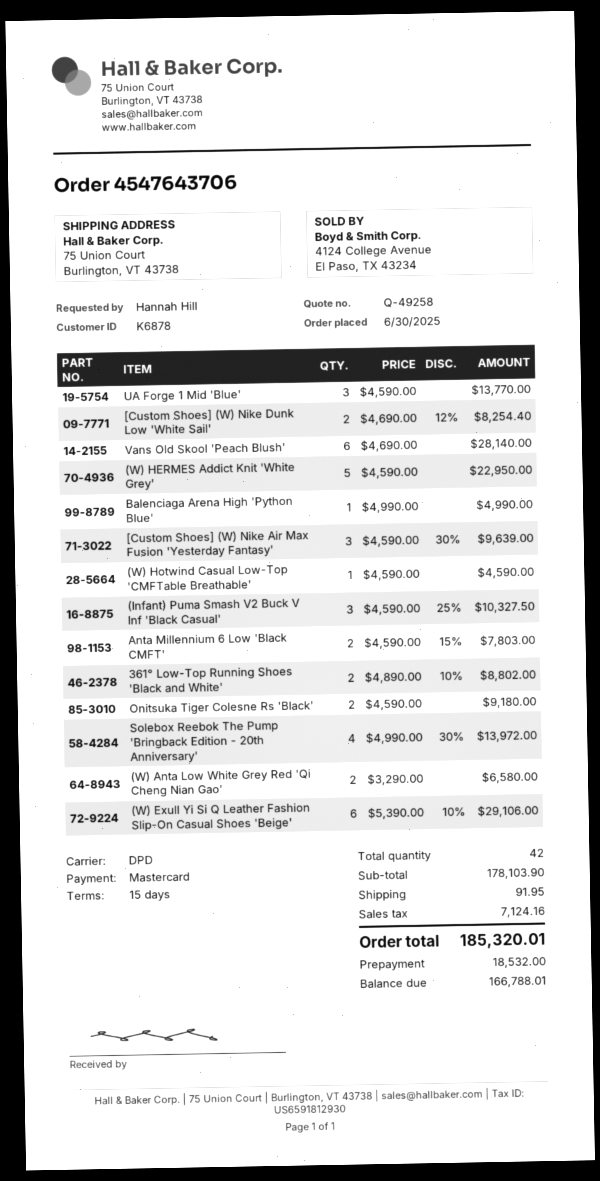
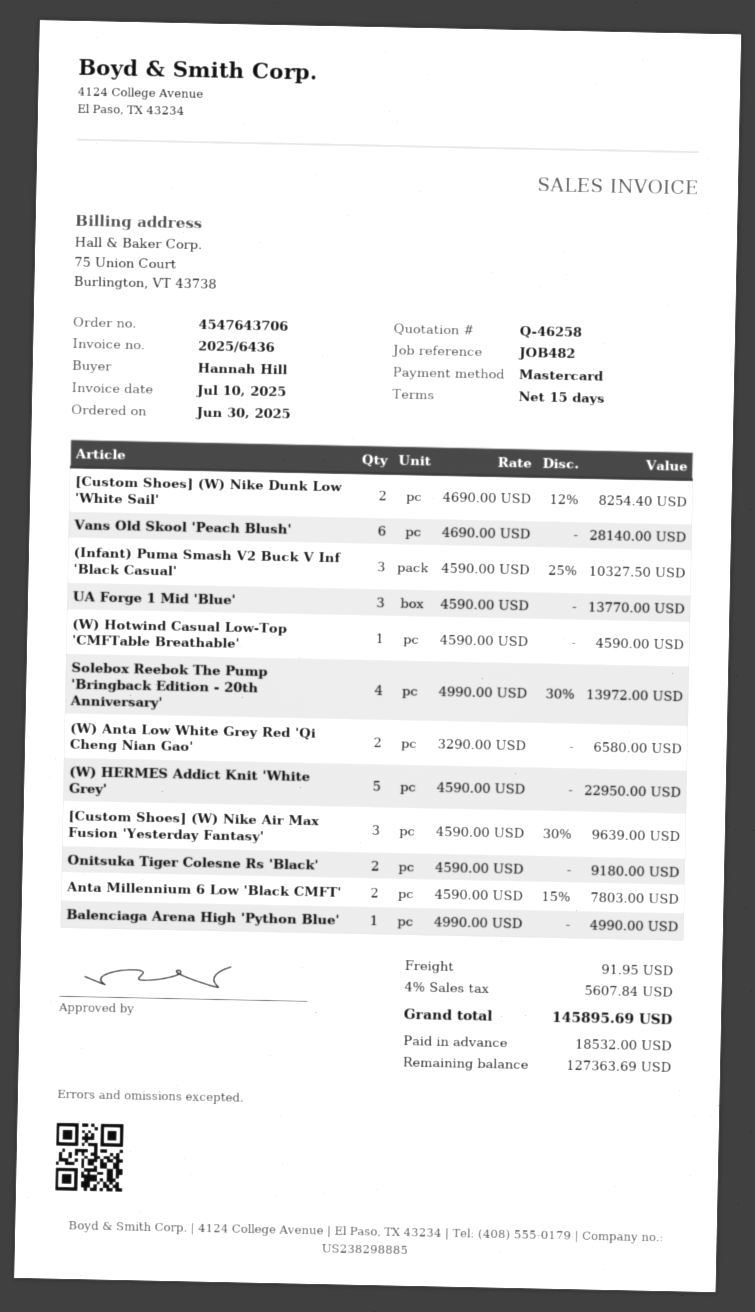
quote number: Q-49258 -> Q-46258
361° Low-Top Running Shoes 'Black and White': 2 x 4890.00 - 10% = 8802.00 -> none
(W) Exull Yi Si Q Leather Fashion Slip-On Casual Shoes 'Beige': 6 x 5390.00 - 10% = 29106.00 -> none
tax: 7124.16 -> 5607.84
total: 185320.01 -> 145895.69
balance: 166788.01 -> 127363.69

